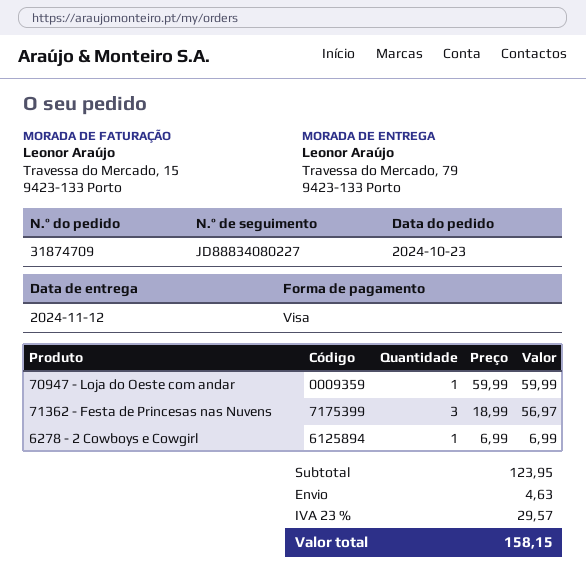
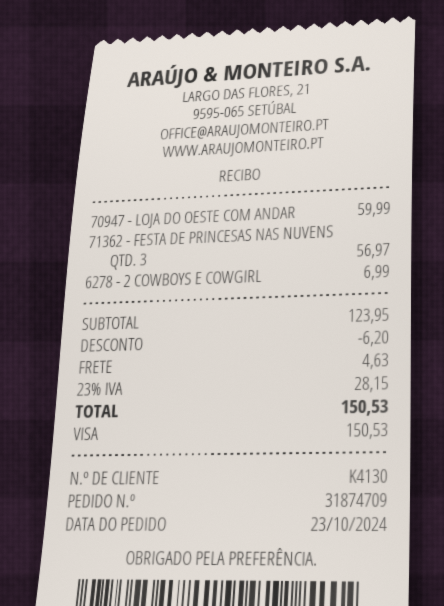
discount: none -> 6.20
tax: 23% = 29.57 -> 23% = 28.15
total: 158.15 -> 150.53

